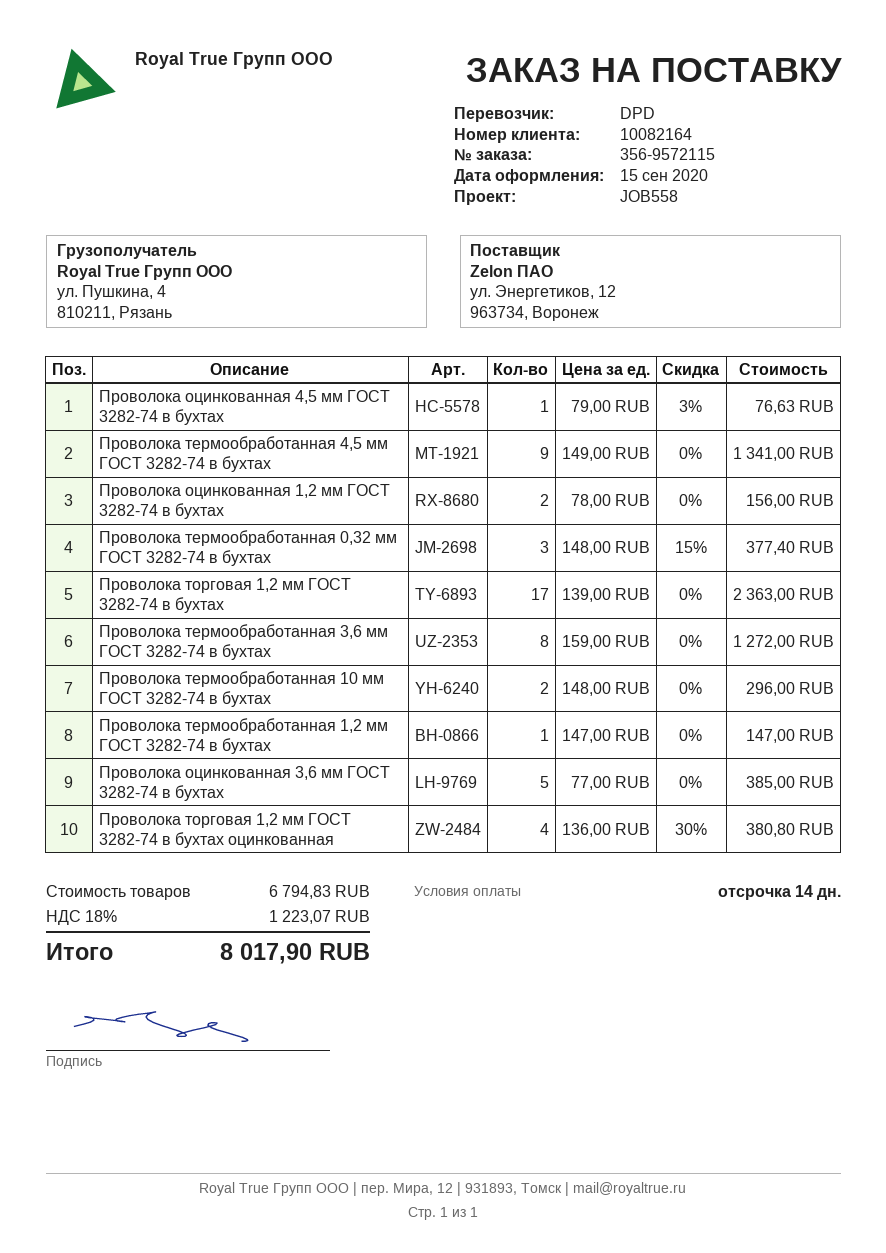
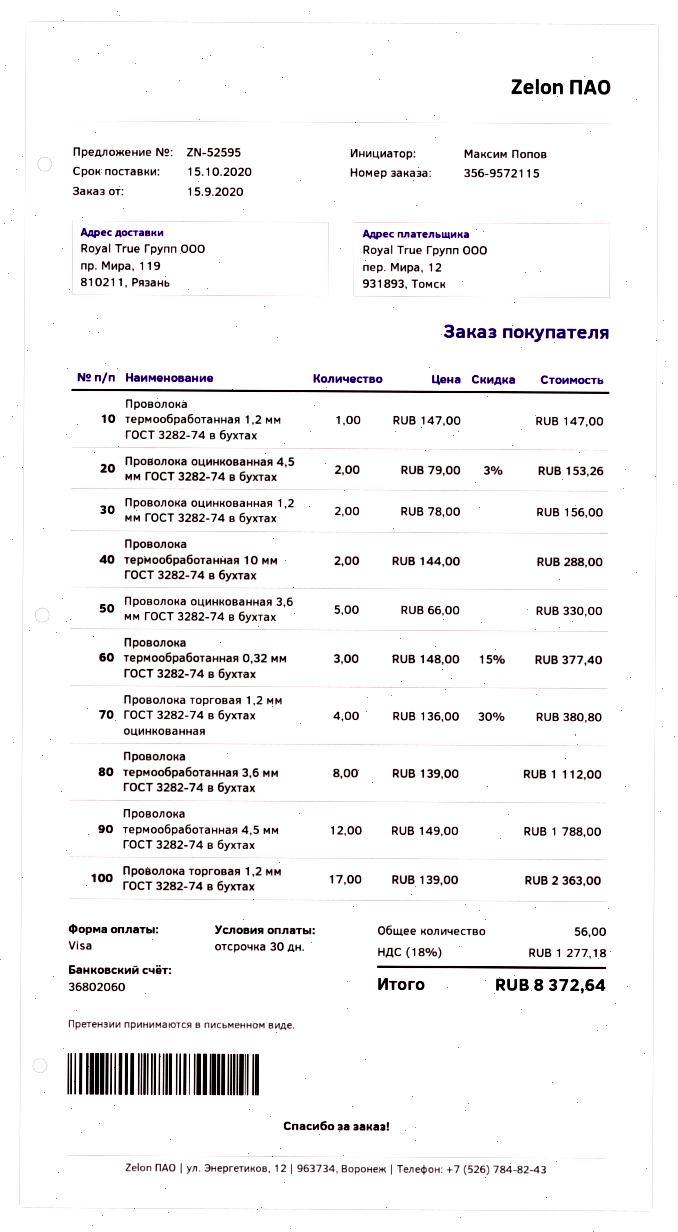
payment terms: 14 days -> 30 days
ship to: ул. Пушкина, 4, 810211, Рязань -> пр. Мира, 119, 810211, Рязань
Проволока оцинкованная 4,5 мм ГОСТ 3282-74 в бухтах: 1 x 79.00 - 3% = 76.63 -> 2 x 79.00 - 3% = 153.26
Проволока термообработанная 4,5 мм ГОСТ 3282-74 в бухтах: 9 x 149.00 = 1341.00 -> 12 x 149.00 = 1788.00
Проволока термообработанная 3,6 мм ГОСТ 3282-74 в бухтах: 8 x 159.00 = 1272.00 -> 8 x 139.00 = 1112.00
Проволока термообработанная 10 мм ГОСТ 3282-74 в бухтах: 2 x 148.00 = 296.00 -> 2 x 144.00 = 288.00
Проволока оцинкованная 3,6 мм ГОСТ 3282-74 в бухтах: 5 x 77.00 = 385.00 -> 5 x 66.00 = 330.00
tax: 18% = 1223.07 -> 18% = 1277.18
total: 8017.90 -> 8372.64

